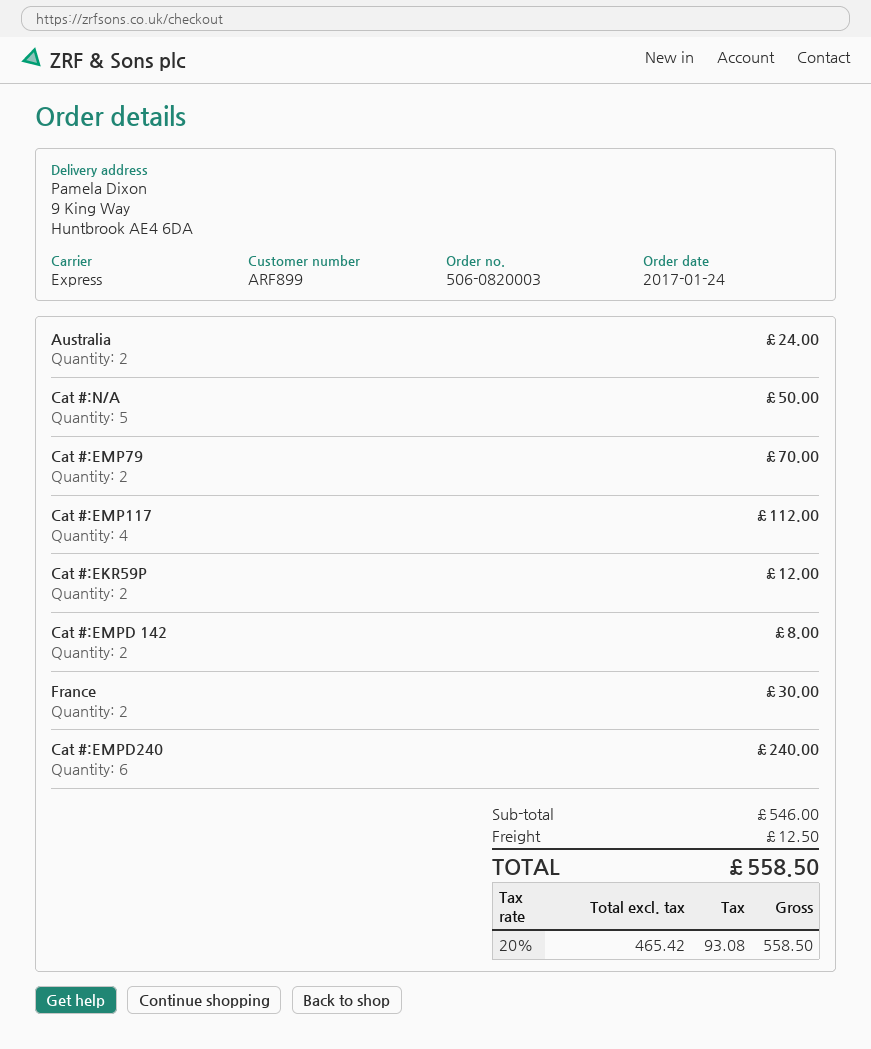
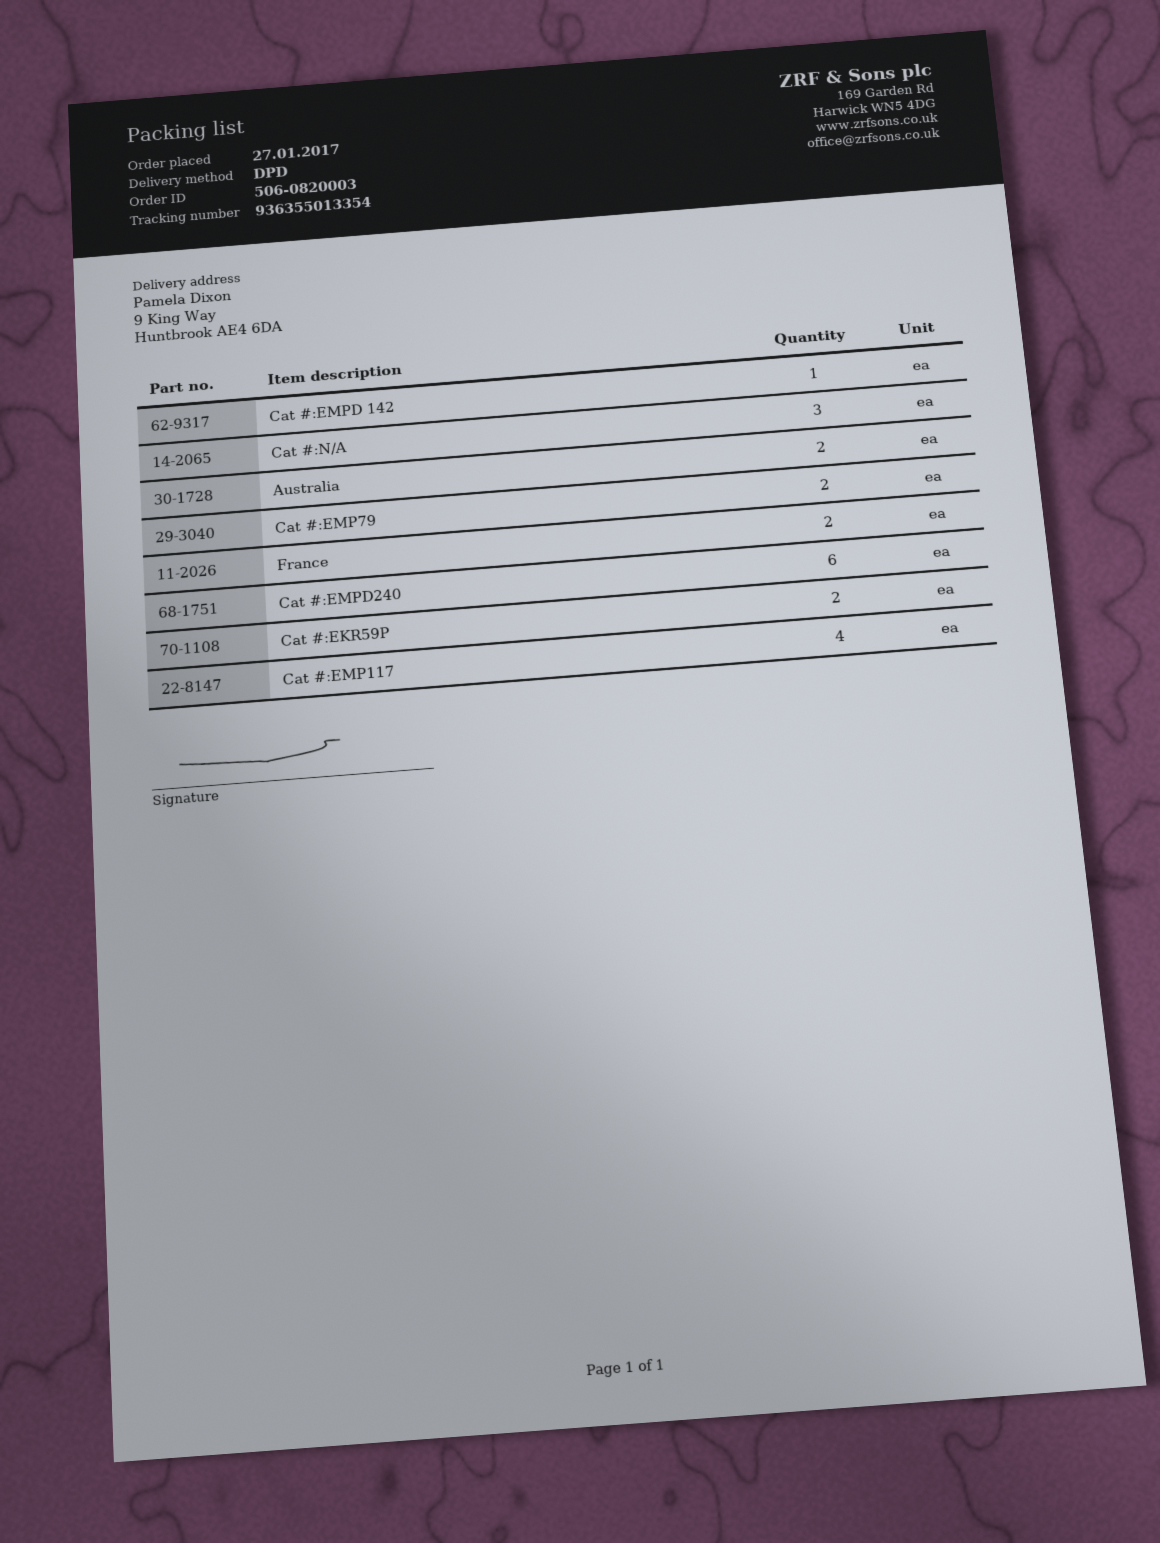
order date: 2017-01-24 -> 2017-01-27
shipping method: express -> DPD
Cat #:N/A: 5 -> 3
Cat #:EMPD 142: 2 -> 1

